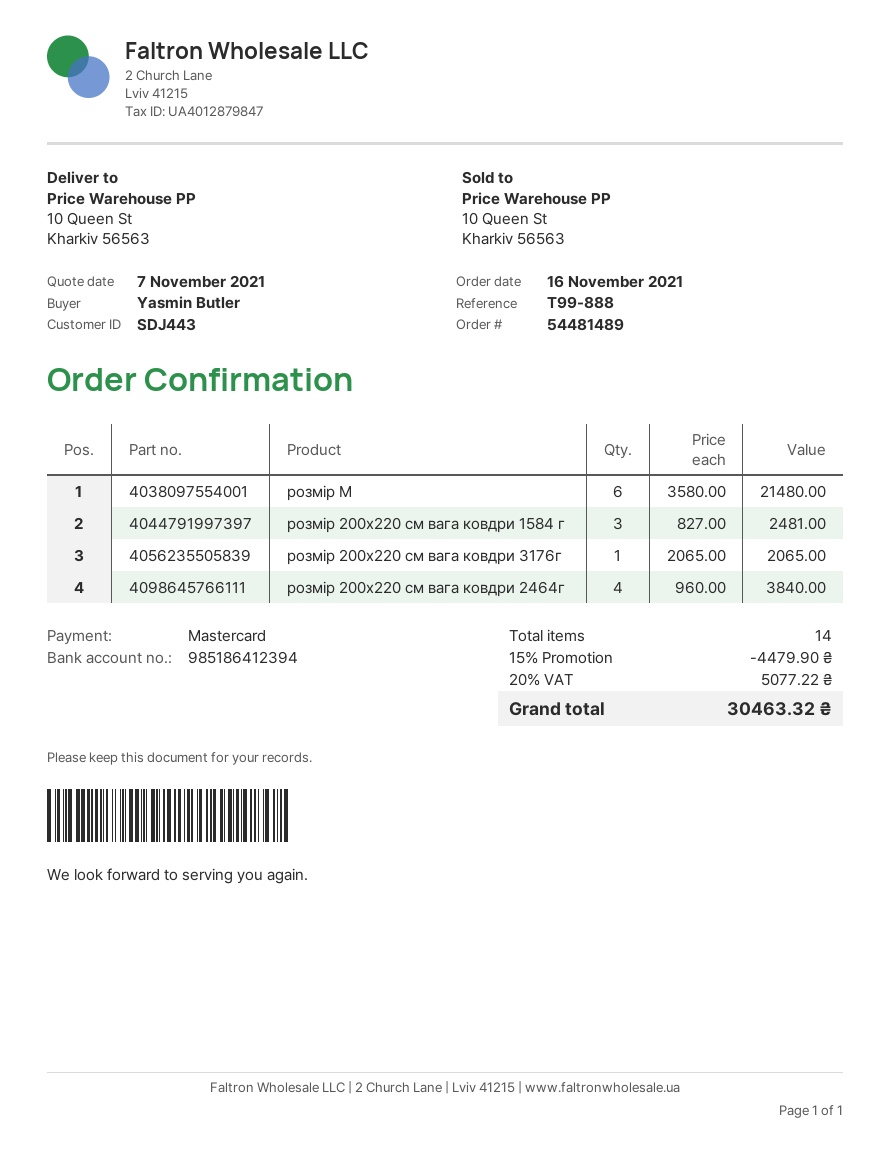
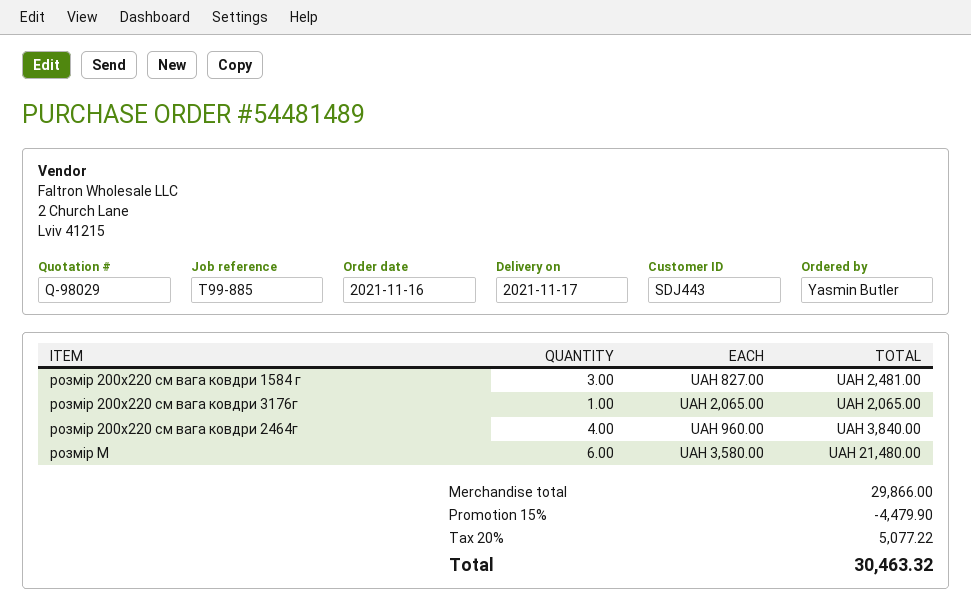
reference: T99-888 -> T99-885

